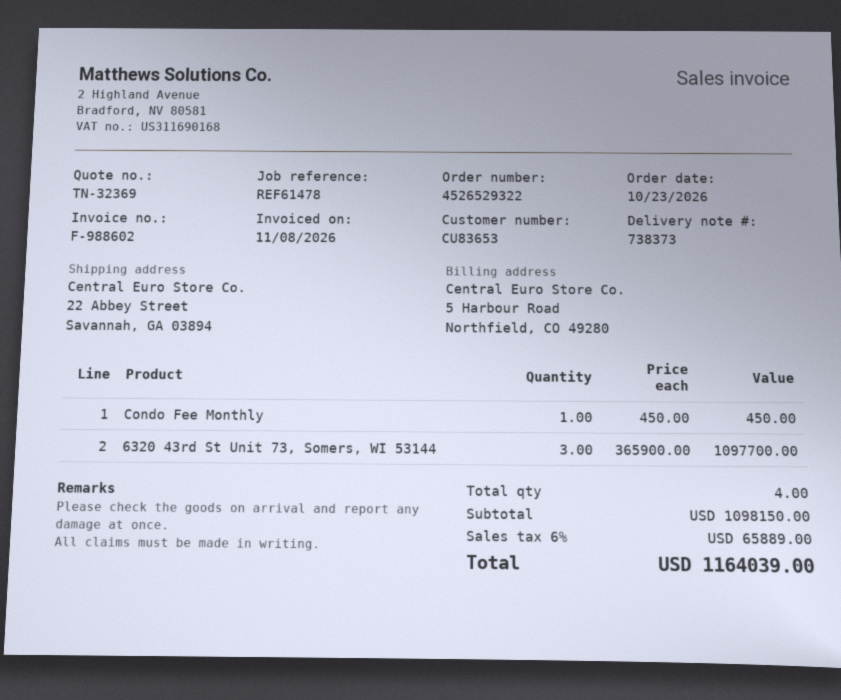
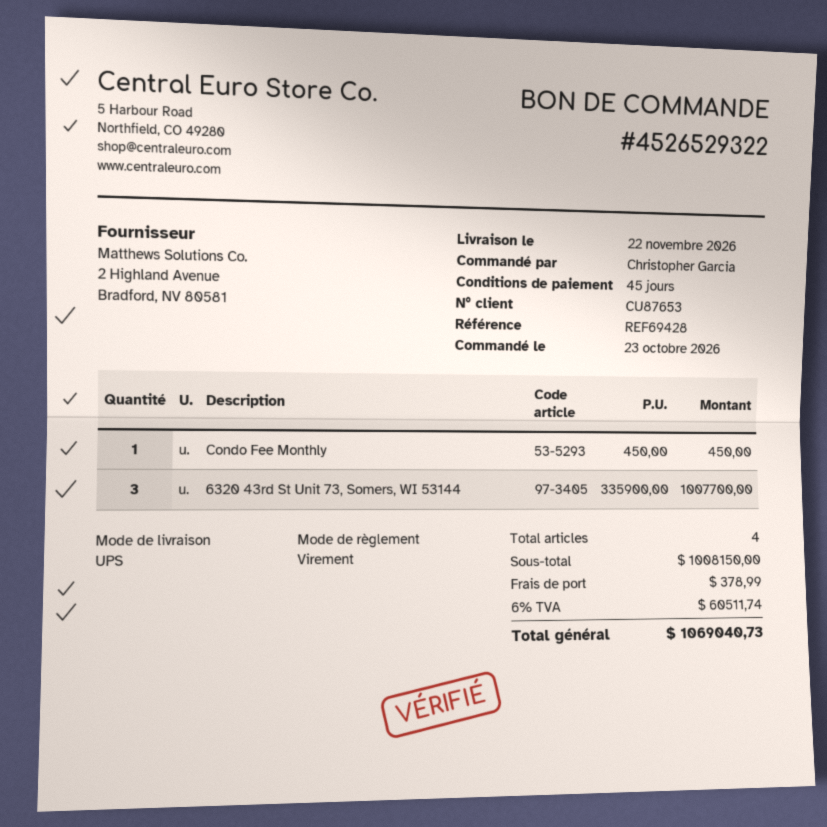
customer number: CU83653 -> CU87653
reference: REF61478 -> REF69428
6320 43rd St Unit 73, Somers, WI 53144: 3 x 365900.00 = 1097700.00 -> 3 x 335900.00 = 1007700.00
subtotal: 1098150.00 -> 1008150.00
shipping: none -> 378.99
tax: 6% = 65889.00 -> 6% = 60511.74
total: 1164039.00 -> 1069040.73

